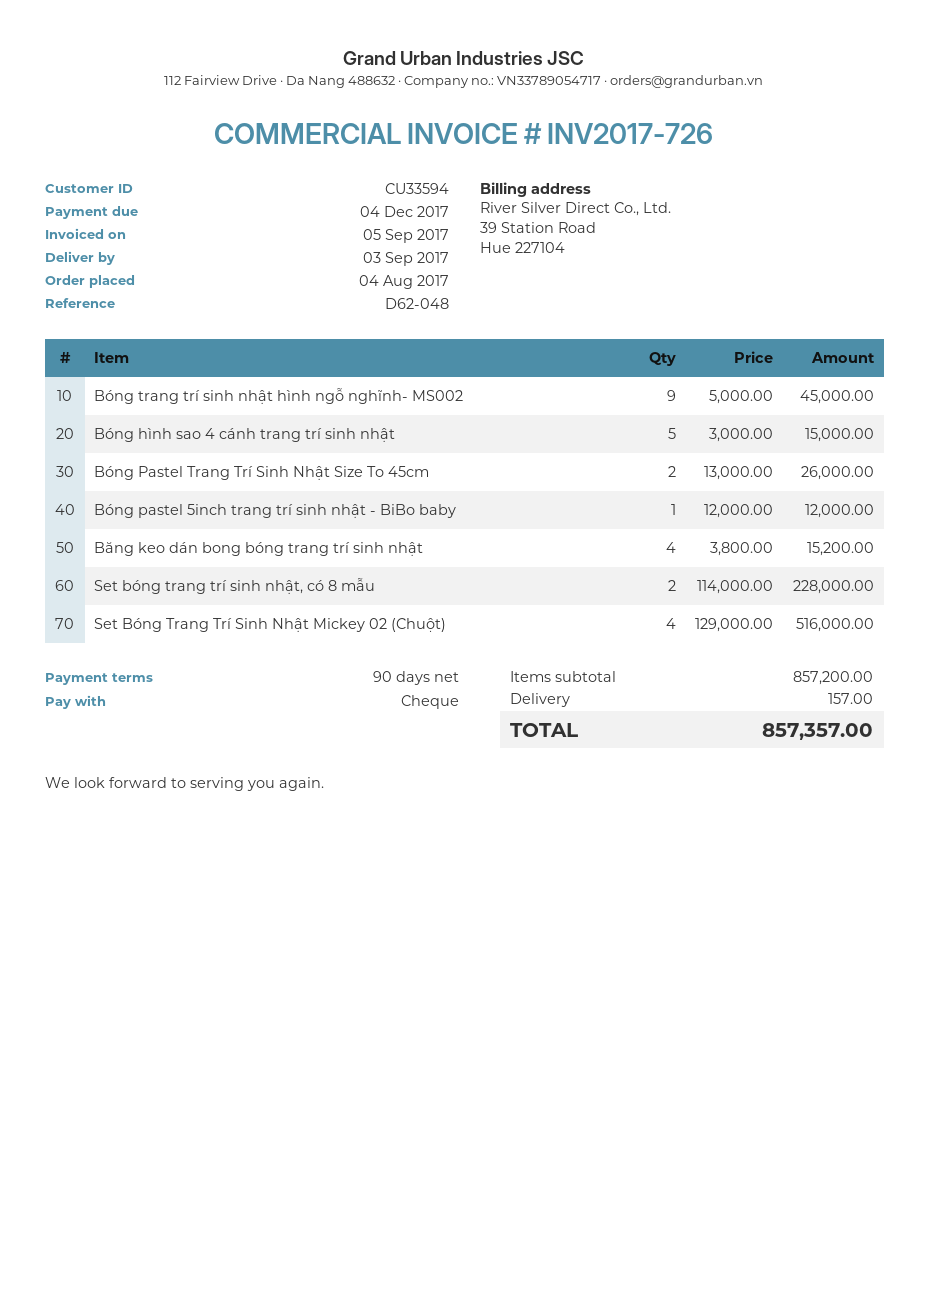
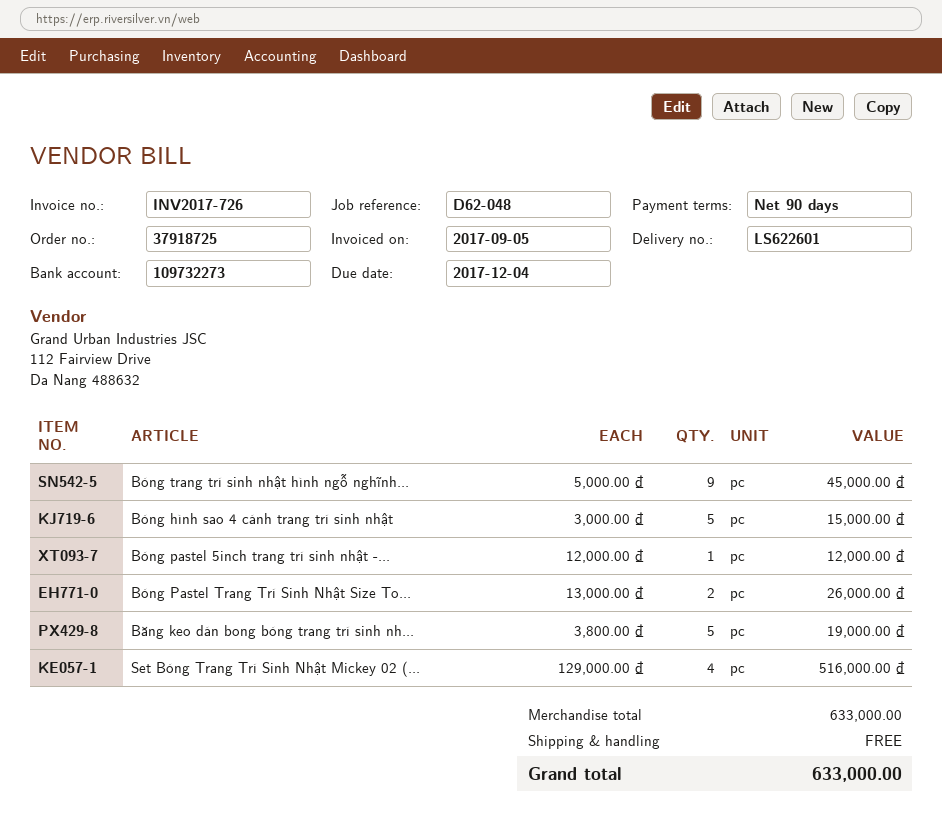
Băng keo dán bong bóng trang trí sinh nhật: 4 x 3800.00 = 15200.00 -> 5 x 3800.00 = 19000.00
Set bóng trang trí sinh nhật, có 8 mẫu: 2 x 114000.00 = 228000.00 -> none
subtotal: 857200.00 -> 633000.00
shipping: 157.00 -> 0.00
total: 857357.00 -> 633000.00

